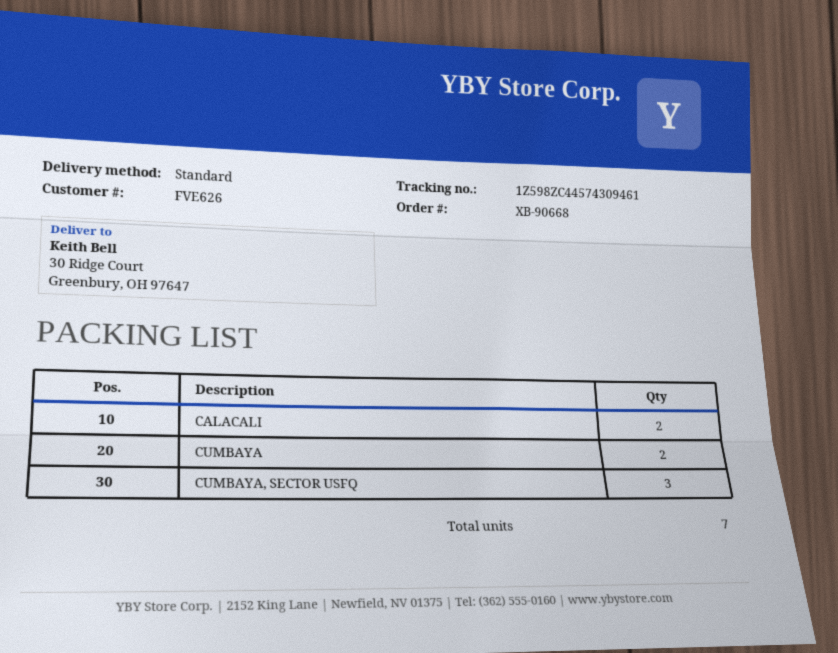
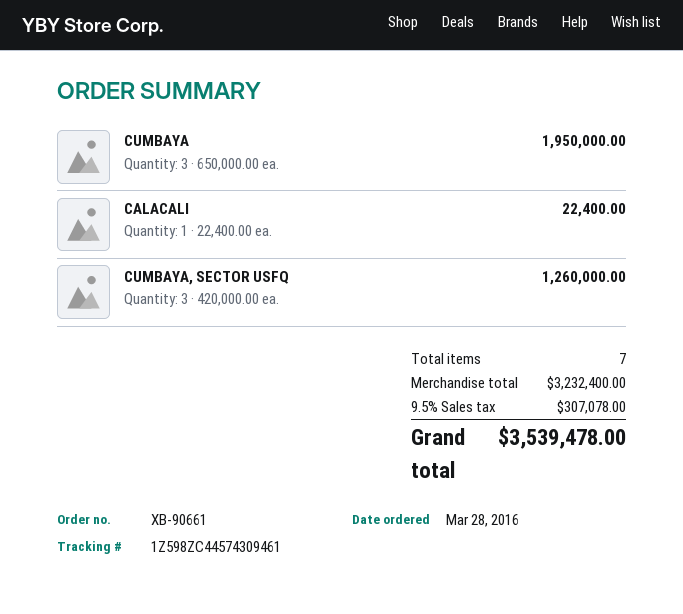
order number: XB-90668 -> XB-90661
CALACALI: 2 -> 1
CUMBAYA: 2 -> 3

